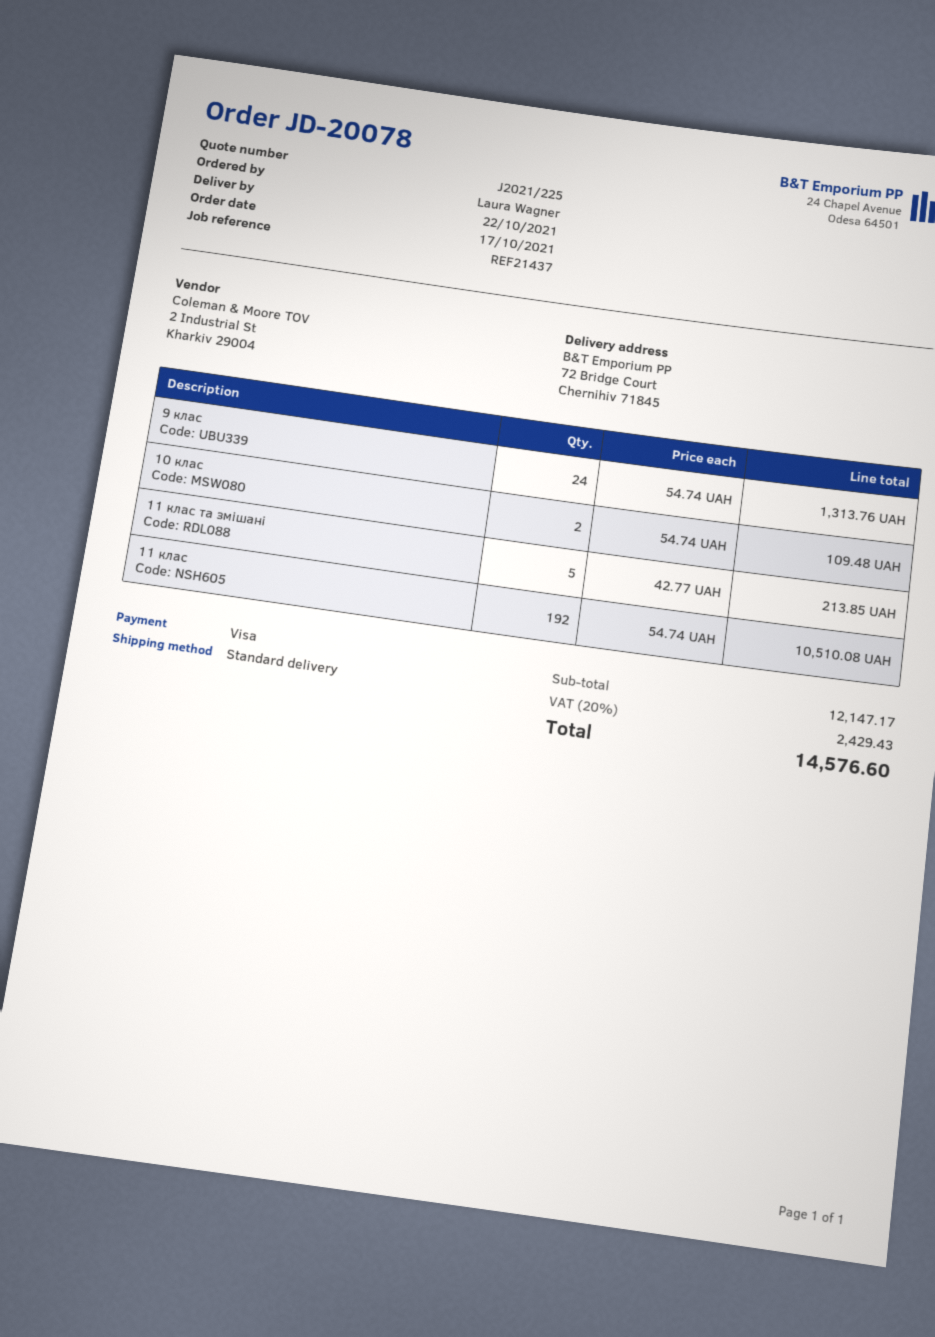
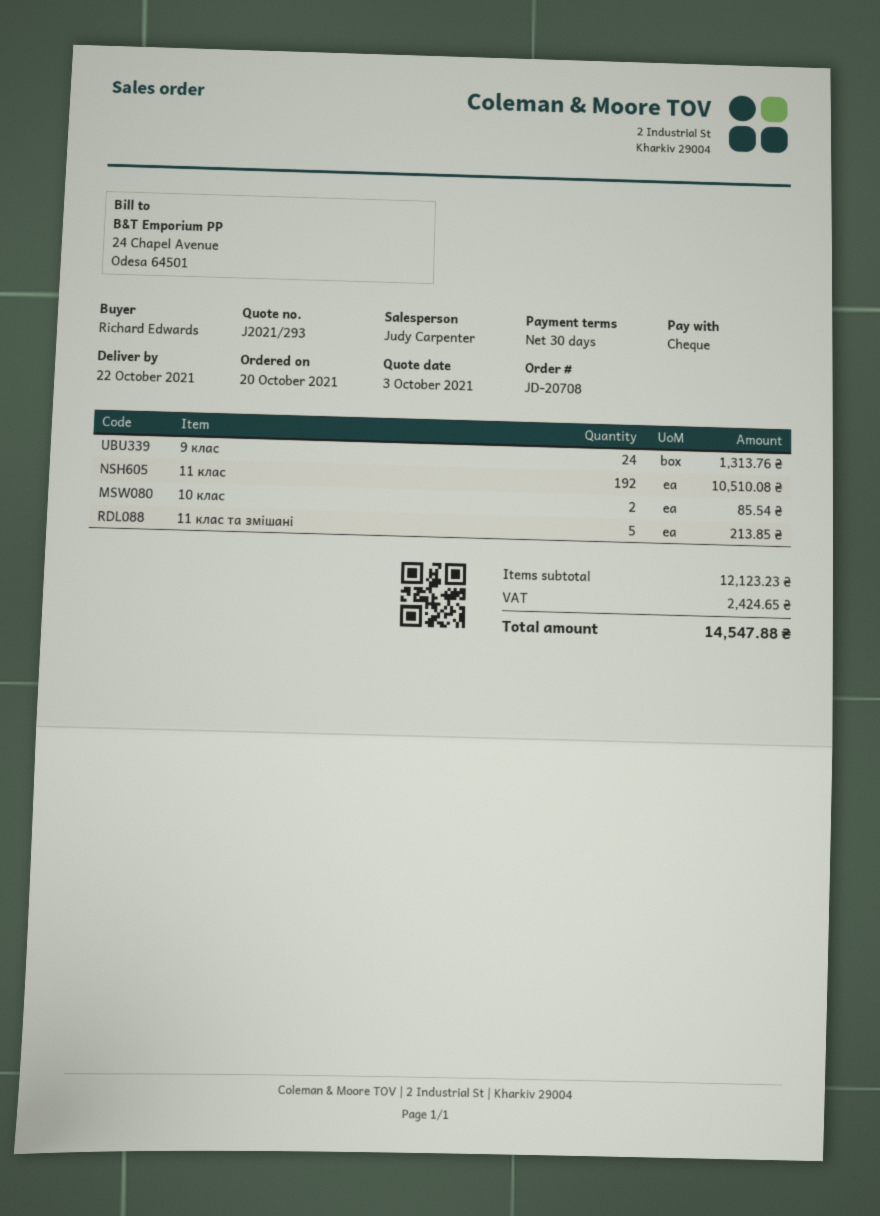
quote number: J2021/225 -> J2021/293
order number: JD-20078 -> JD-20708
order date: 2021-10-17 -> 2021-10-20
ordered by: Laura Wagner -> Richard Edwards
payment method: Visa -> cheque
10 клас: 2 for 109.48 -> 2 for 85.54
subtotal: 12147.17 -> 12123.23
tax: 2429.43 -> 2424.65
total: 14576.60 -> 14547.88

